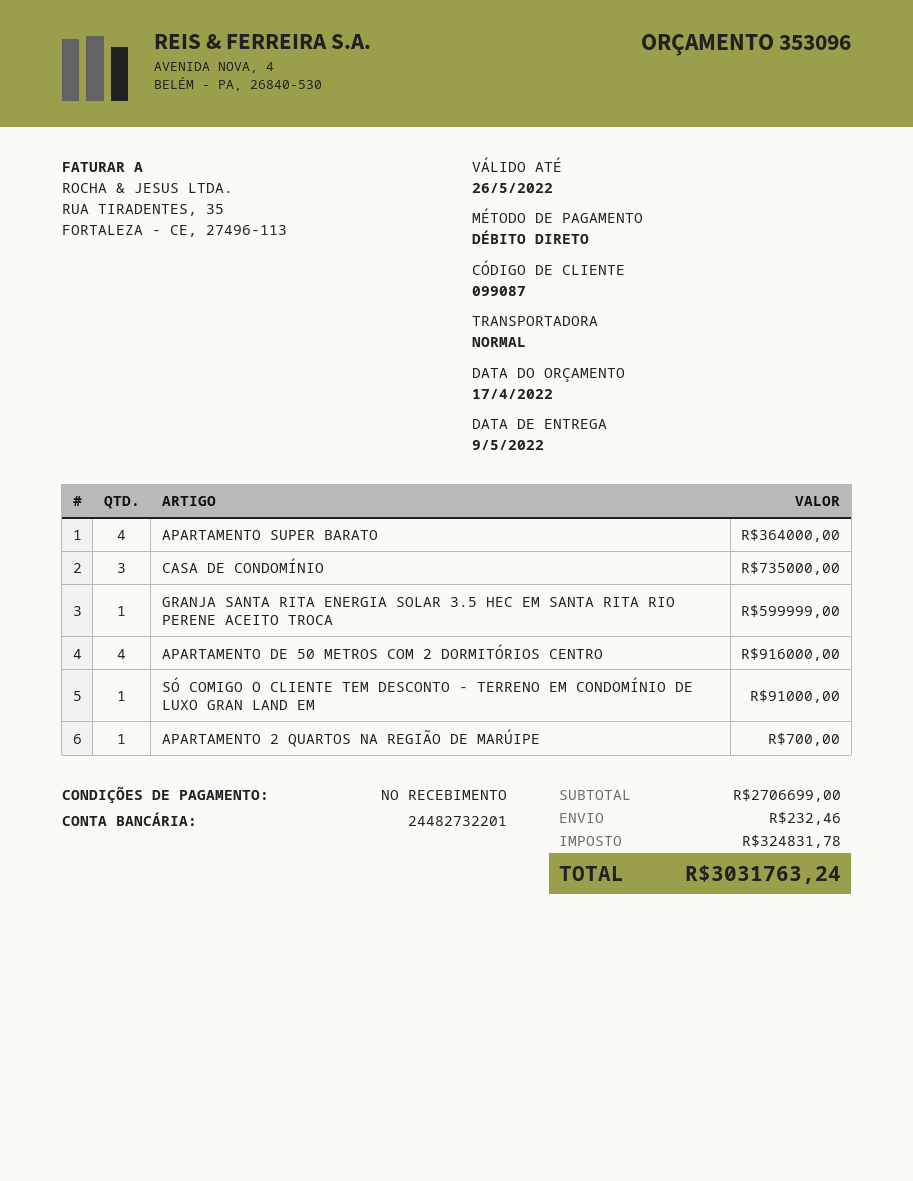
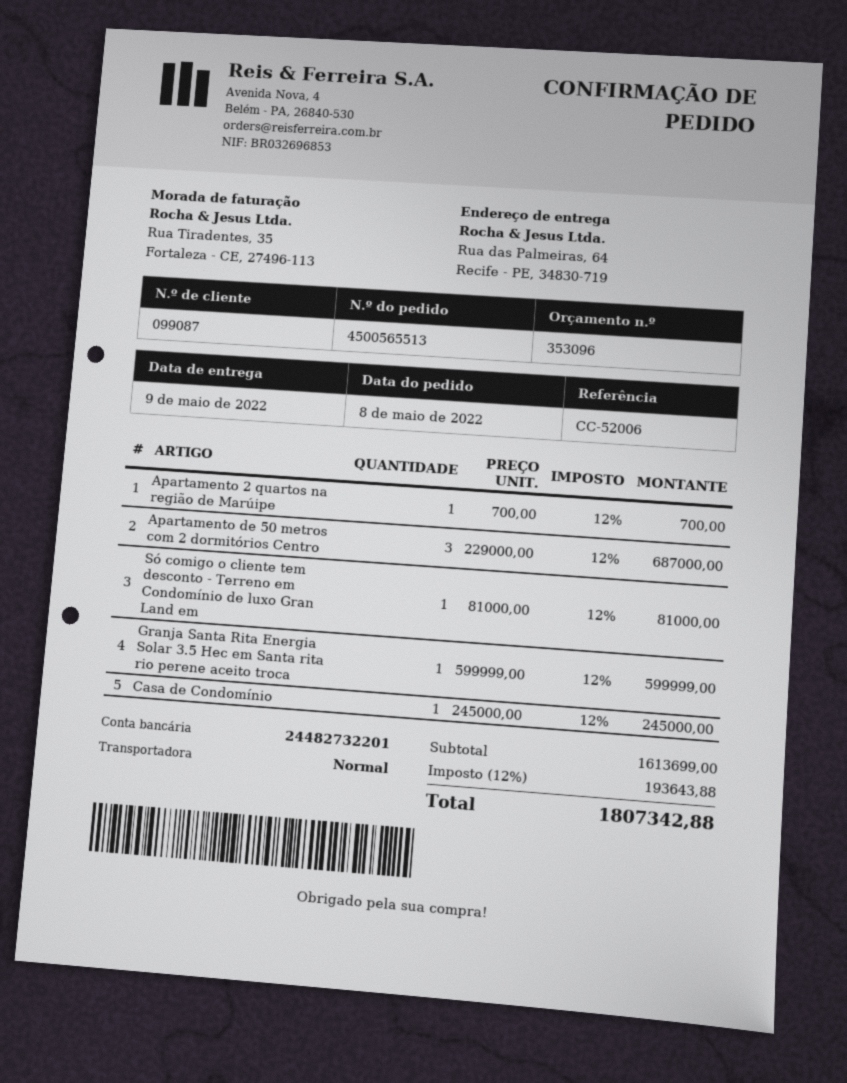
APARTAMENTO SUPER BARATO: 4 for 364000.00 -> none
CASA DE CONDOMÍNIO: 3 for 735000.00 -> 1 for 245000.00
APARTAMENTO DE 50 METROS COM 2 DORMITÓRIOS CENTRO: 4 for 916000.00 -> 3 for 687000.00
SÓ COMIGO O CLIENTE TEM DESCONTO - TERRENO EM CONDOMÍNIO DE LUXO GRAN LAND EM: 1 for 91000.00 -> 1 for 81000.00
subtotal: 2706699.00 -> 1613699.00
shipping: 232.46 -> none
tax: 324831.78 -> 193643.88
total: 3031763.24 -> 1807342.88

